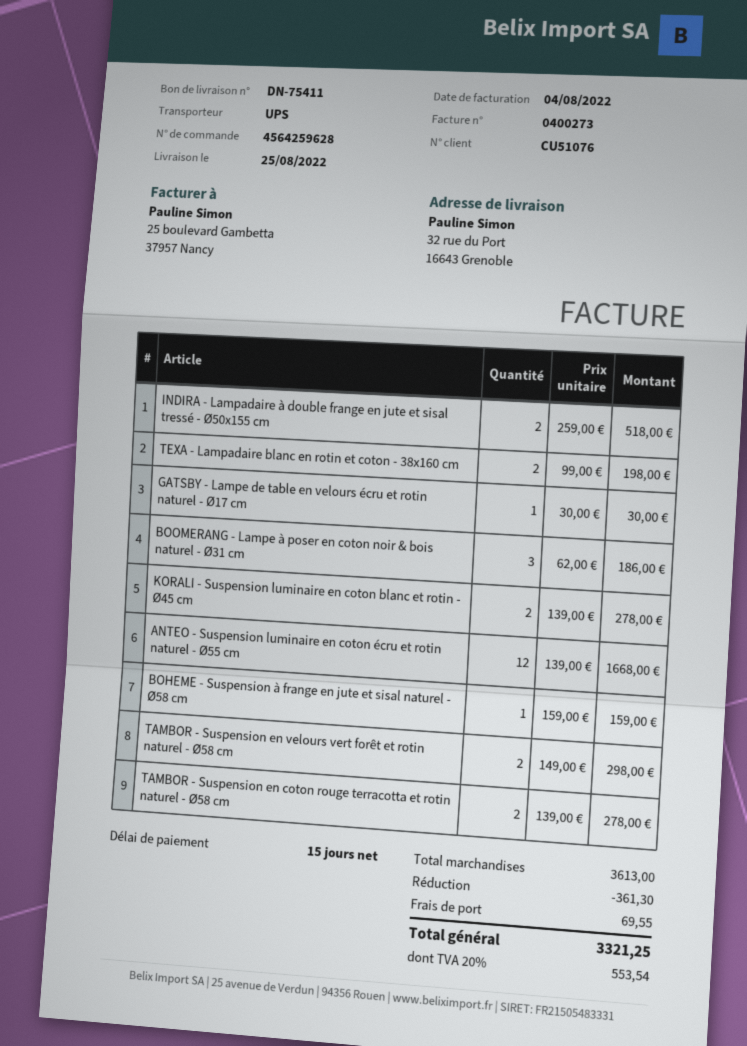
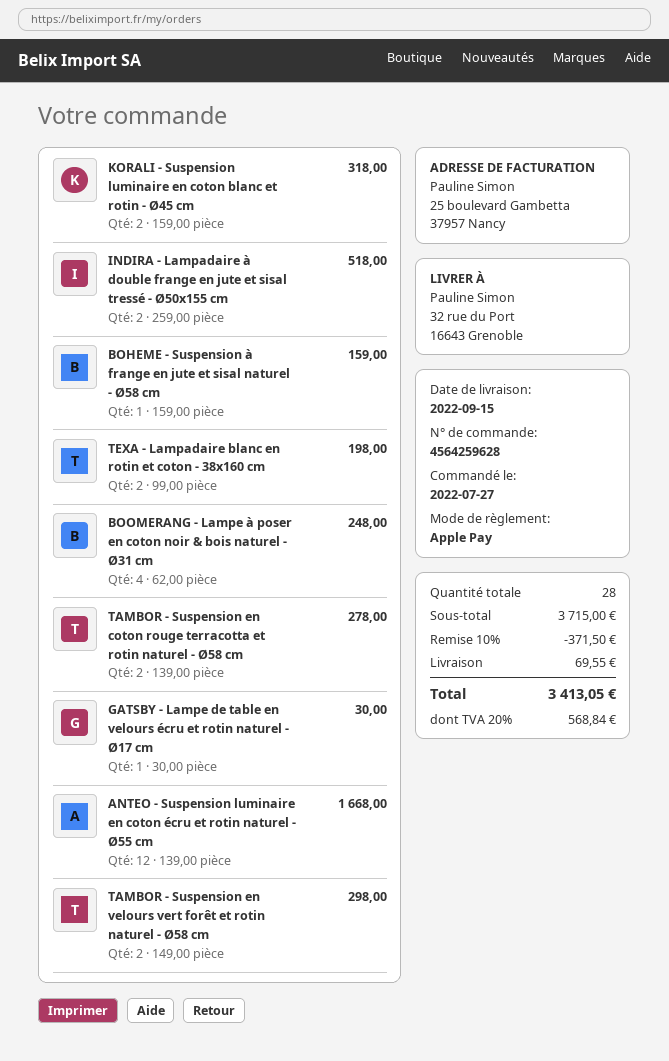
delivery date: 2022-08-25 -> 2022-09-15
BOOMERANG - Lampe à poser en coton noir & bois naturel - Ø31 cm: 3 x 62.00 = 186.00 -> 4 x 62.00 = 248.00
KORALI - Suspension luminaire en coton blanc et rotin - Ø45 cm: 2 x 139.00 = 278.00 -> 2 x 159.00 = 318.00
subtotal: 3613.00 -> 3715.00
discount: 361.30 -> 371.50
tax: 20% = 553.54 -> 20% = 568.84
total: 3321.25 -> 3413.05

